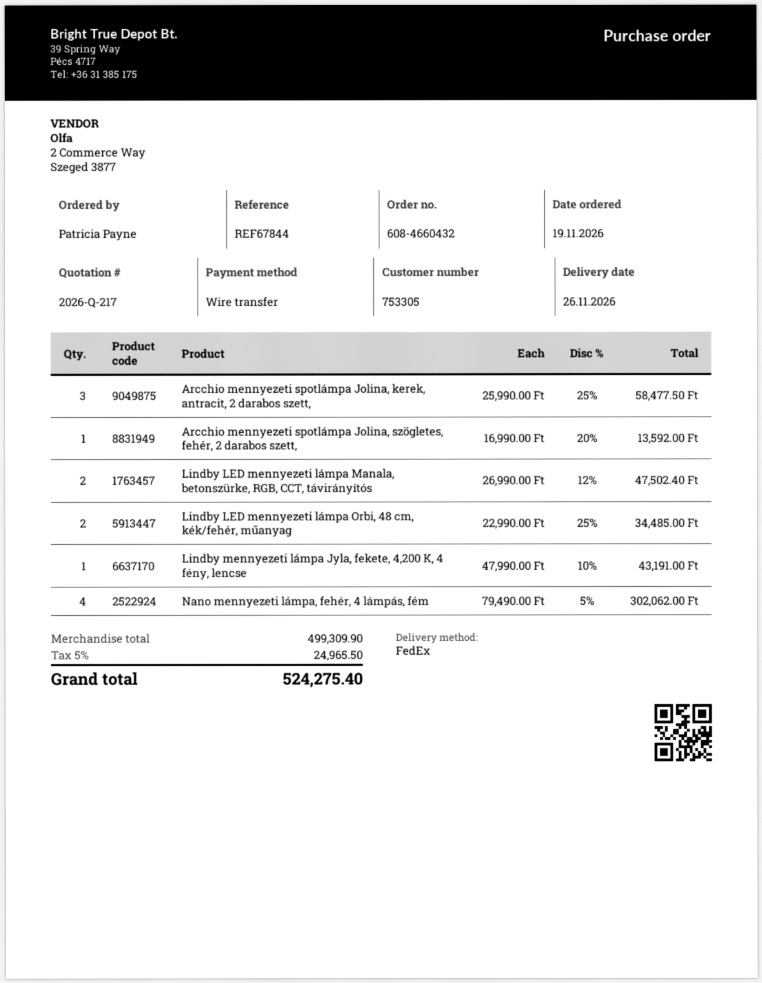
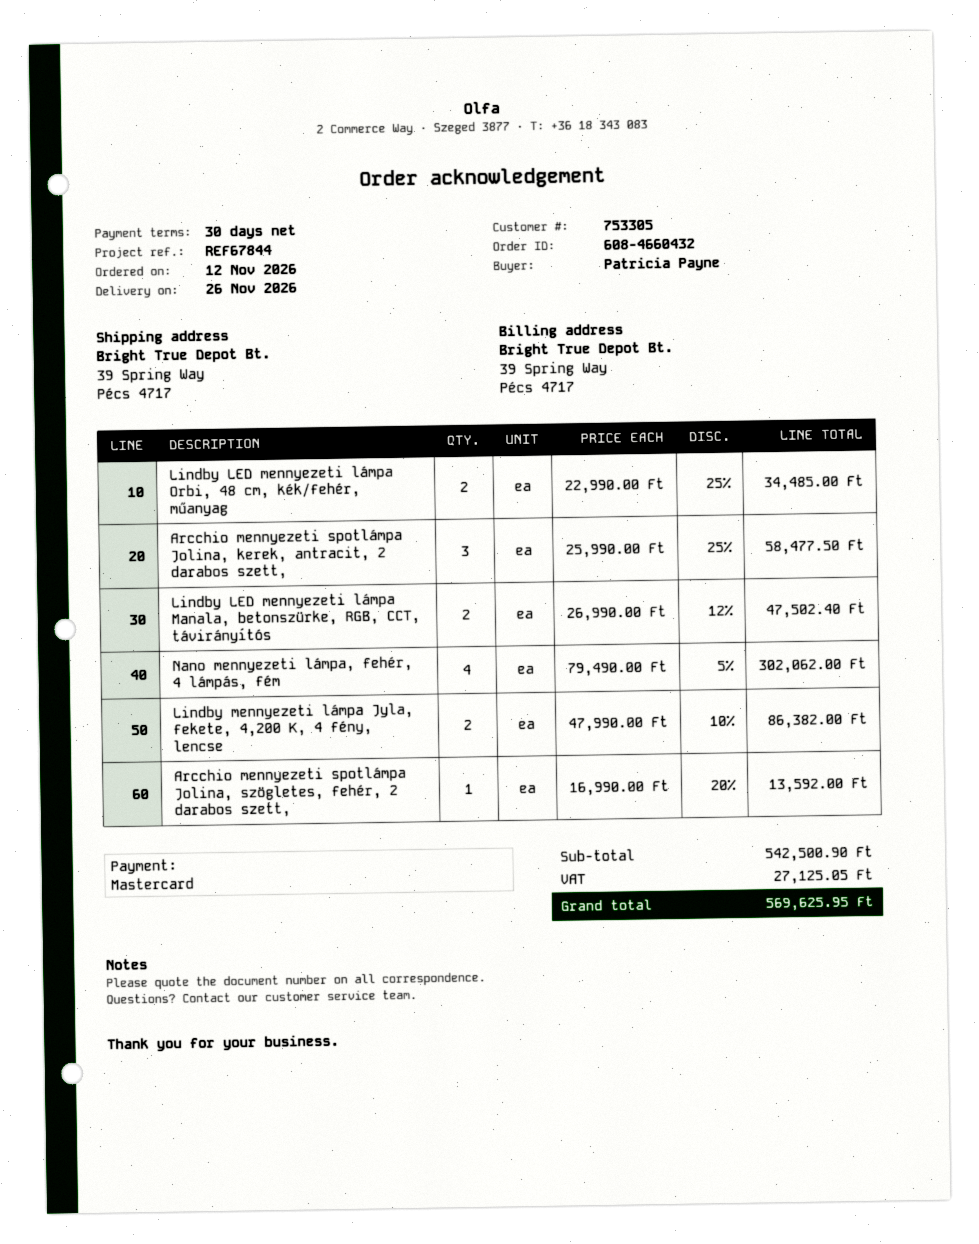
order date: 2026-11-19 -> 2026-11-12
payment method: bank transfer -> Mastercard
Lindby mennyezeti lámpa Jyla, fekete, 4,200 K, 4 fény, lencse: 1 x 47990.00 - 10% = 43191.00 -> 2 x 47990.00 - 10% = 86382.00
subtotal: 499309.90 -> 542500.90
tax: 24965.50 -> 27125.05
total: 524275.40 -> 569625.95

